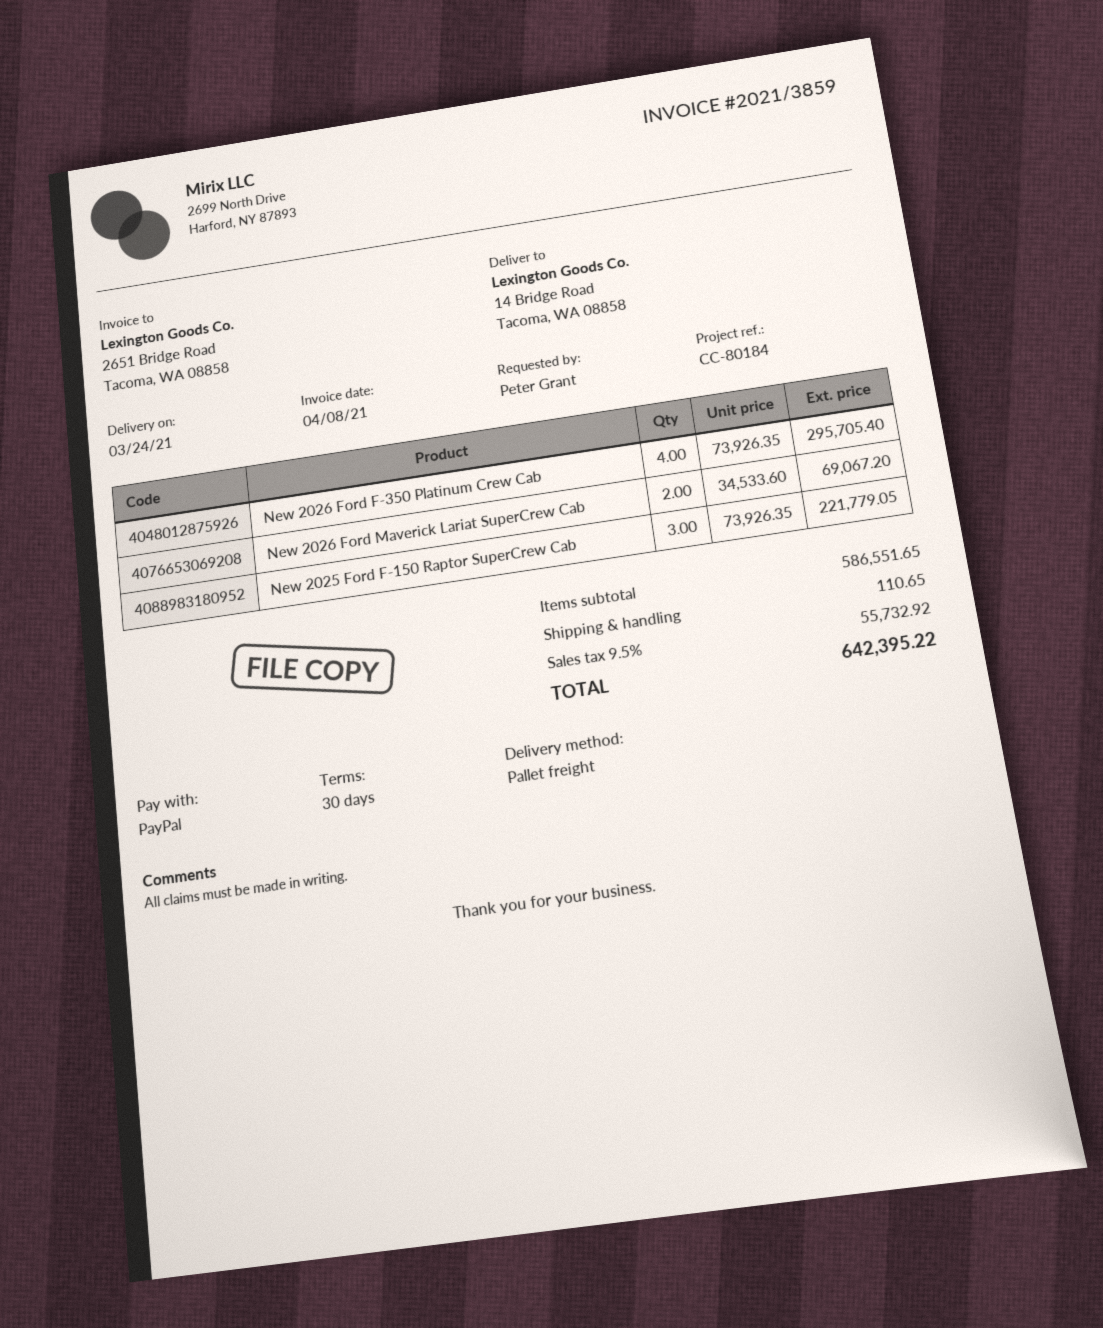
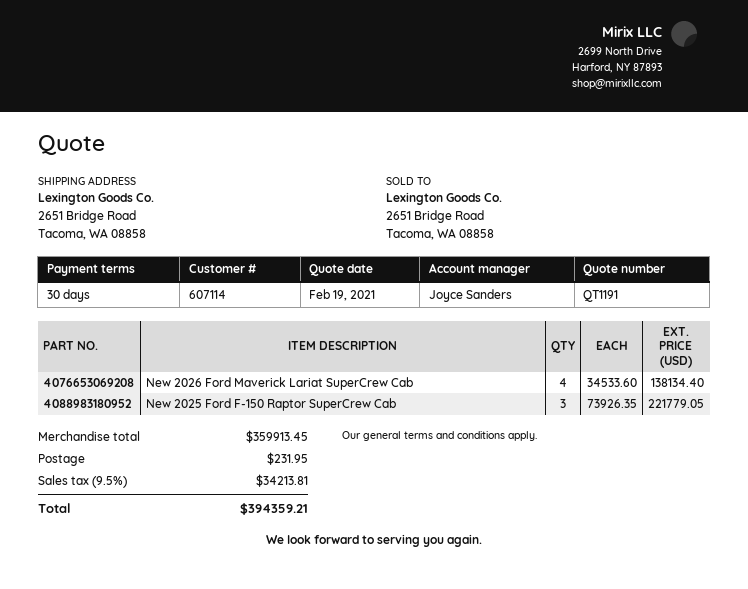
ship to: 14 Bridge Road, Tacoma, WA 08858 -> 2651 Bridge Road, Tacoma, WA 08858
New 2026 Ford F-350 Platinum Crew Cab: 4 x 73926.35 = 295705.40 -> none
New 2026 Ford Maverick Lariat SuperCrew Cab: 2 x 34533.60 = 69067.20 -> 4 x 34533.60 = 138134.40
subtotal: 586551.65 -> 359913.45
shipping: 110.65 -> 231.95
tax: 9.5% = 55732.92 -> 9.5% = 34213.81
total: 642395.22 -> 394359.21

